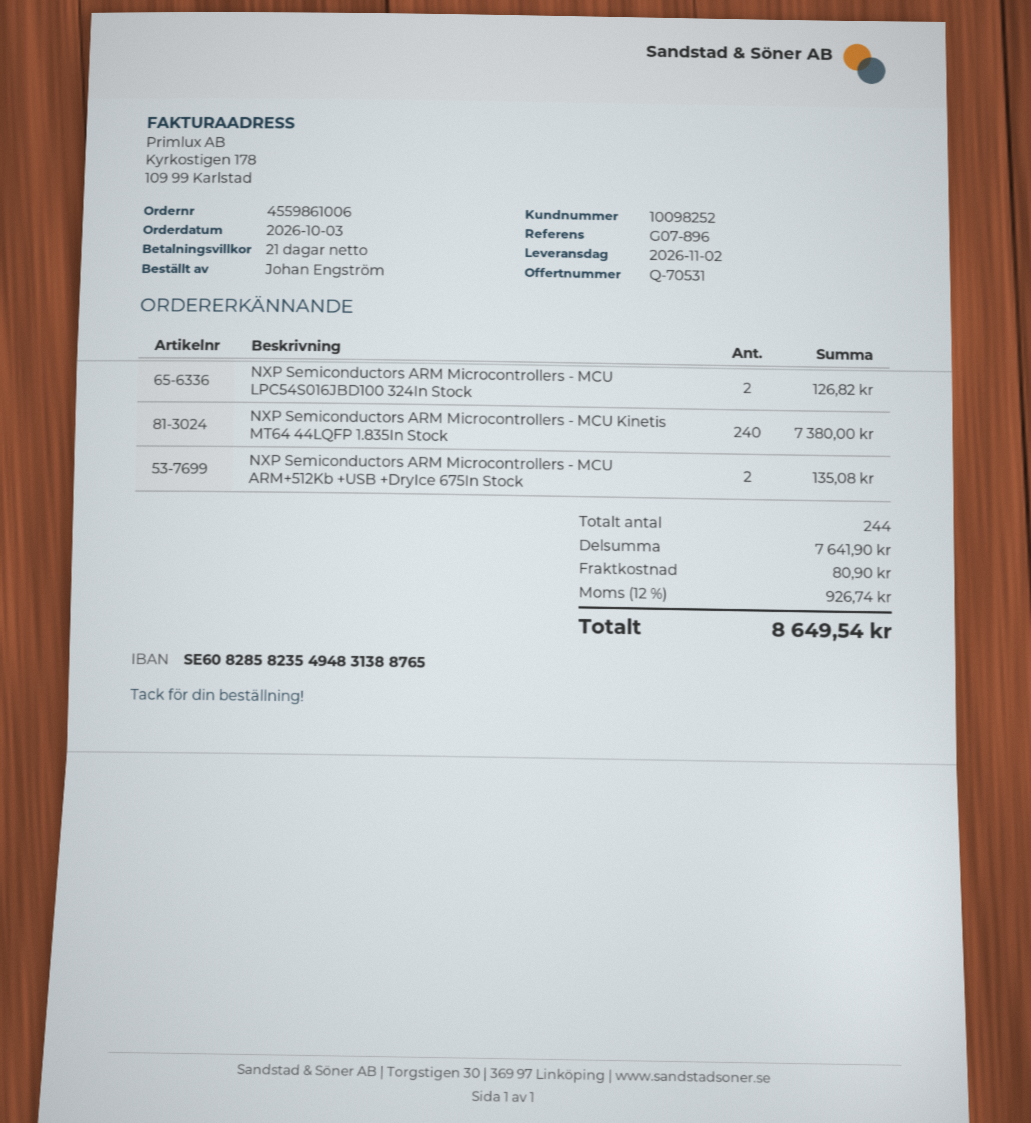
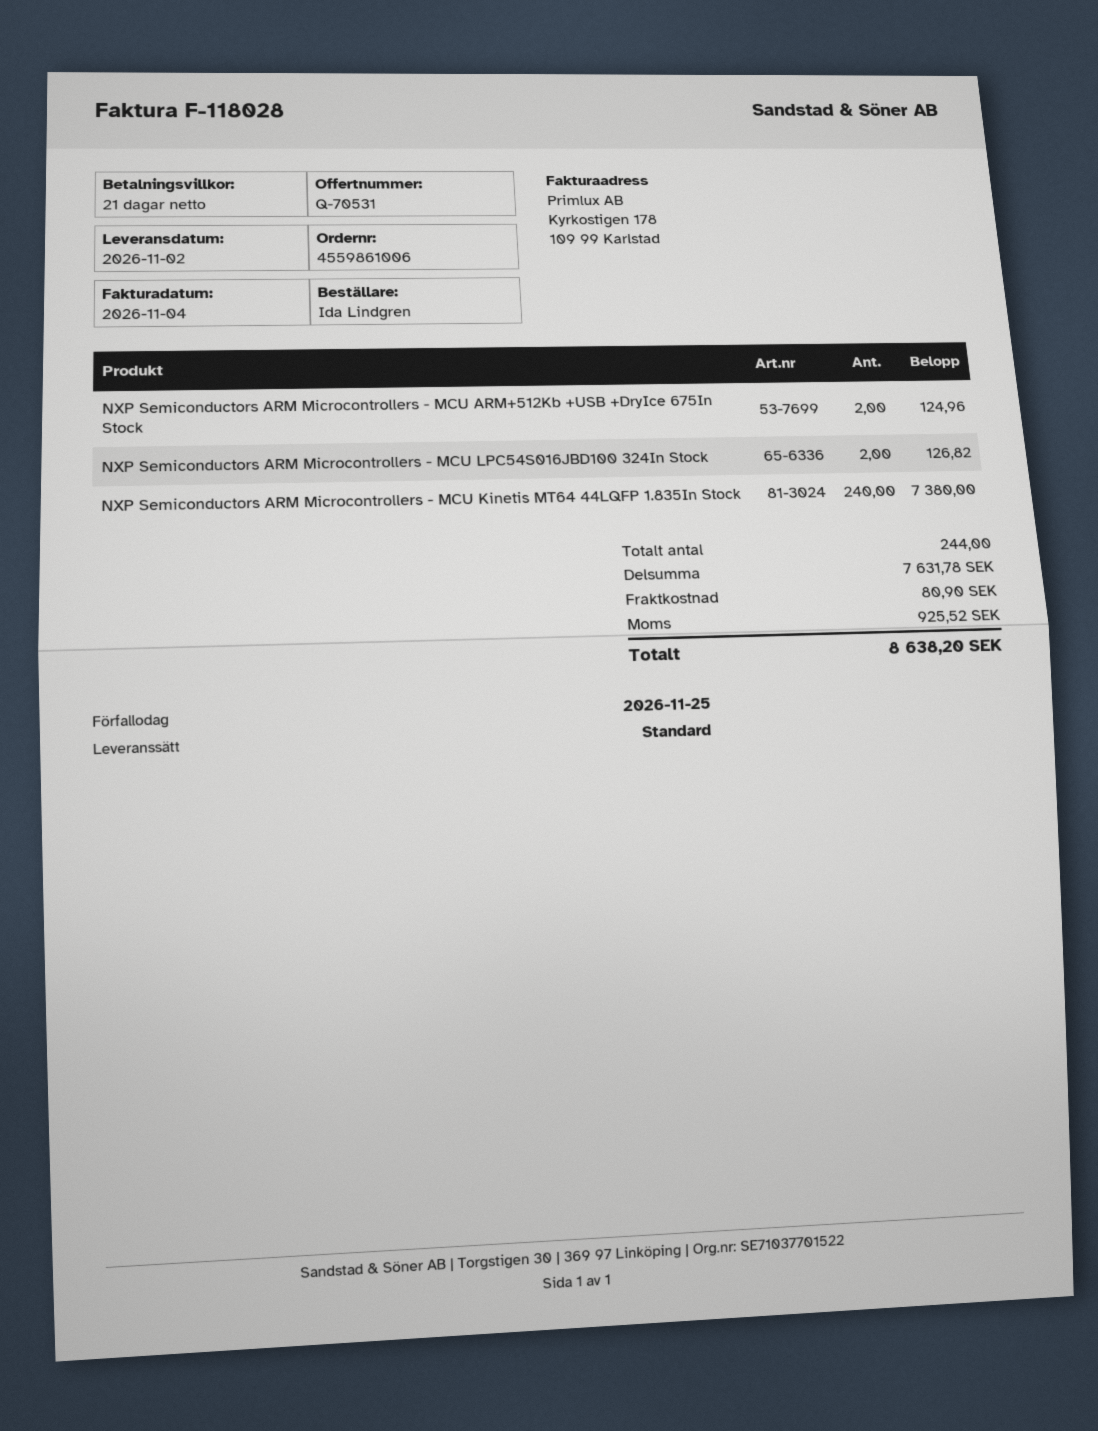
ordered by: Johan Engström -> Ida Lindgren
NXP Semiconductors ARM Microcontrollers - MCU ARM+512Kb +USB +DryIce 675In Stock: 2 for 135.08 -> 2 for 124.96
subtotal: 7641.90 -> 7631.78
tax: 926.74 -> 925.52
total: 8649.54 -> 8638.20

